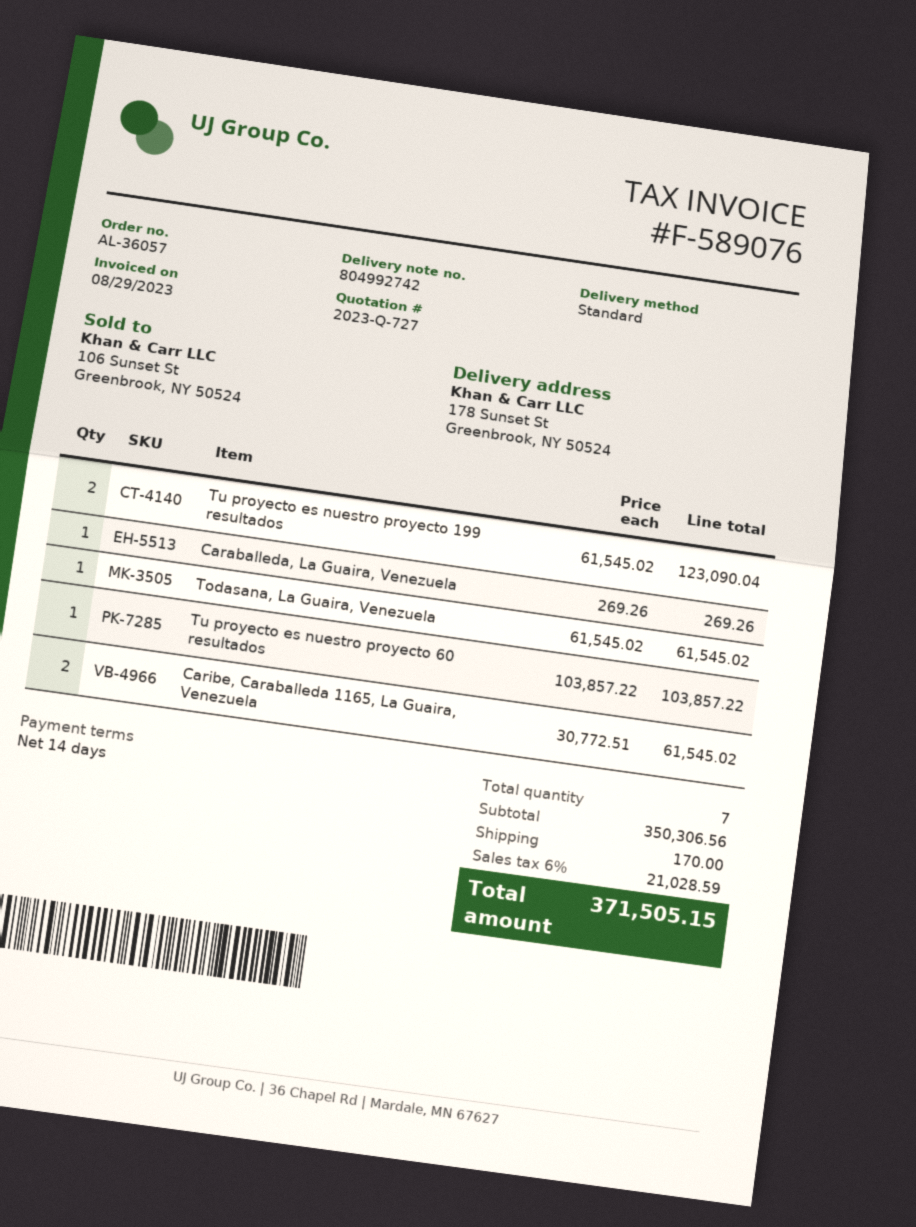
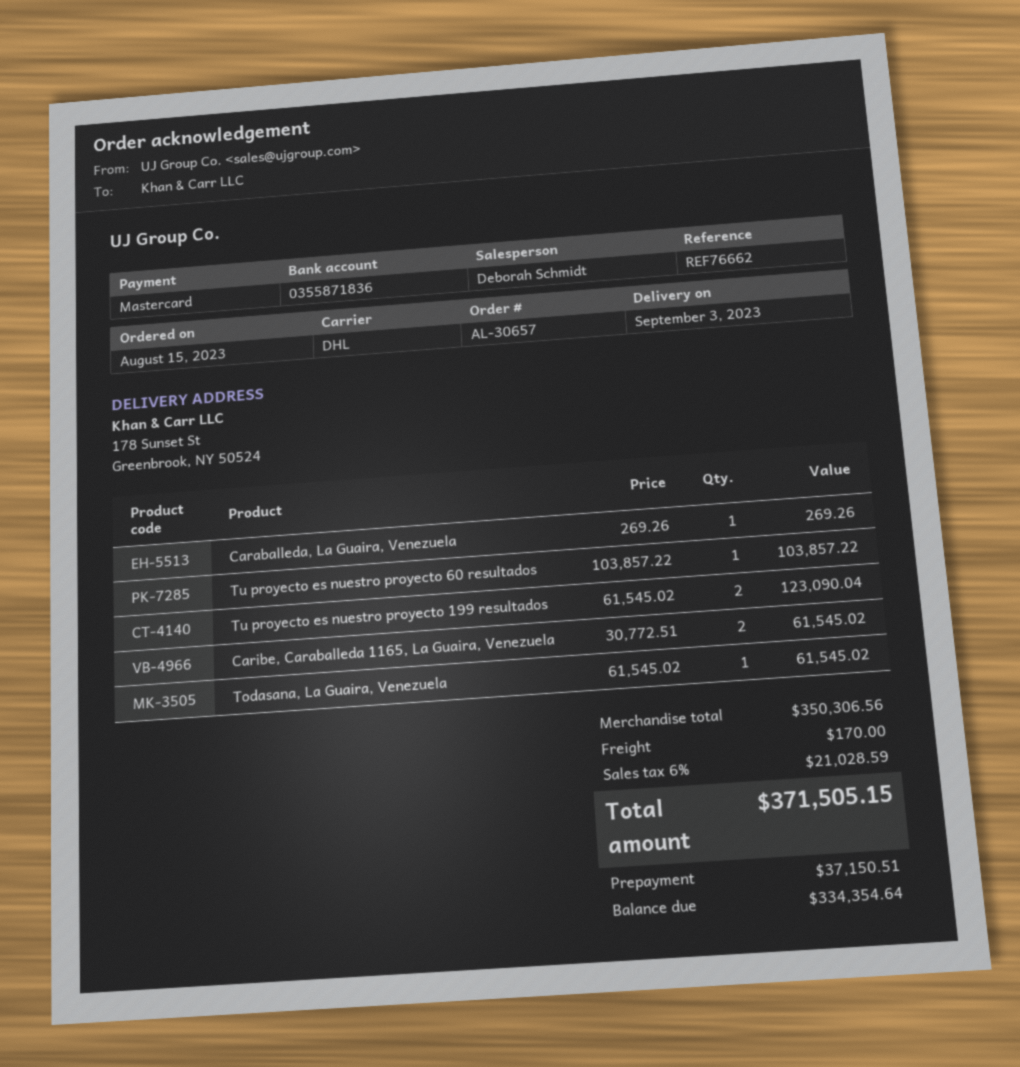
order number: AL-36057 -> AL-30657
shipping method: standard -> DHL

